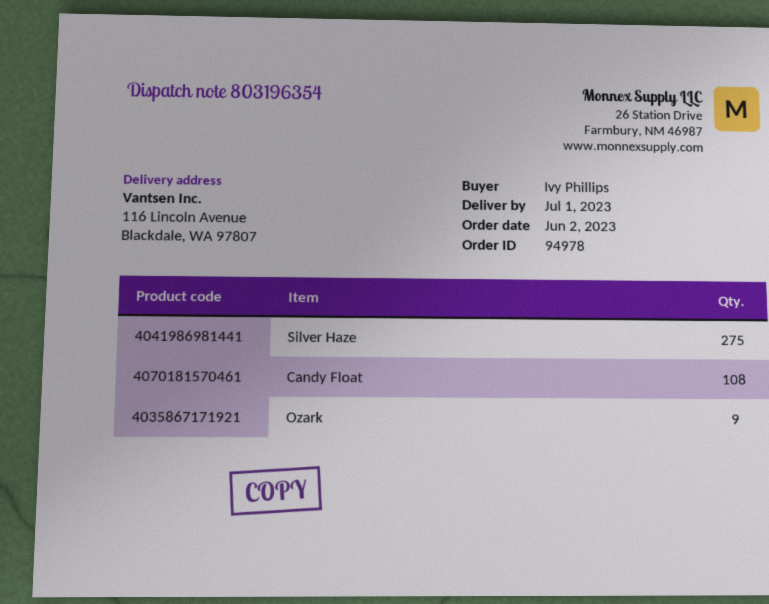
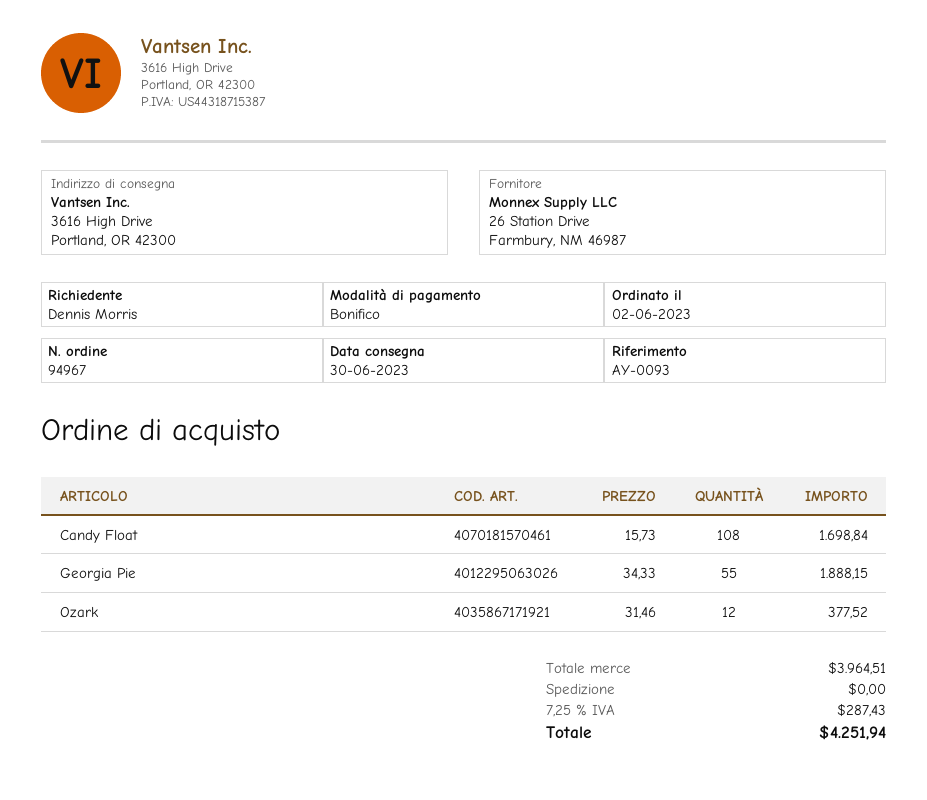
order number: 94978 -> 94967
delivery date: 2023-07-01 -> 2023-06-30
ordered by: Ivy Phillips -> Dennis Morris
ship to: 116 Lincoln Avenue, Blackdale, WA 97807 -> 3616 High Drive, Portland, OR 42300
Silver Haze: 275 -> none
Ozark: 9 -> 12
Georgia Pie: none -> 55

